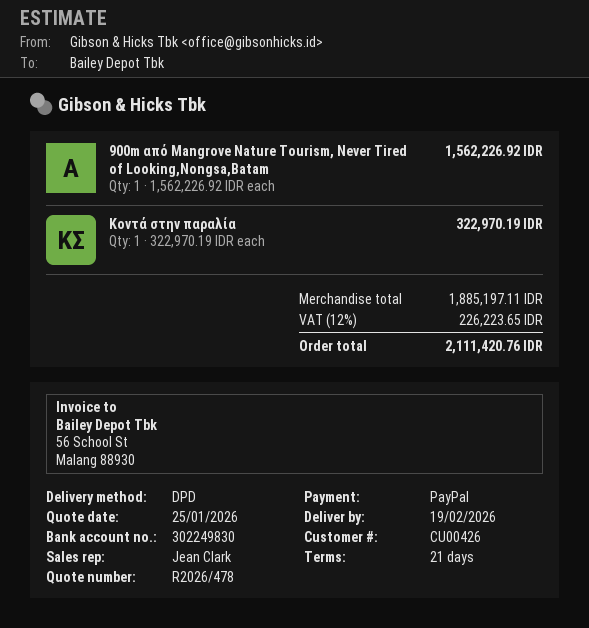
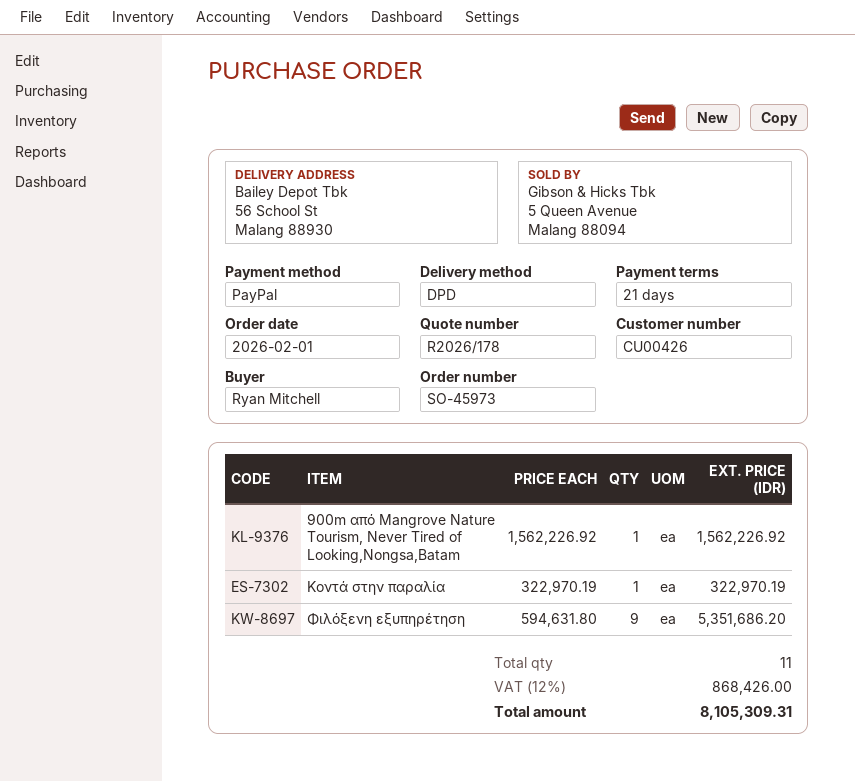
quote number: R2026/478 -> R2026/178
Φιλόξενη εξυπηρέτηση: none -> 9 x 594631.80 = 5351686.20
tax: 12% = 226223.65 -> 12% = 868426.00
total: 2111420.76 -> 8105309.31

